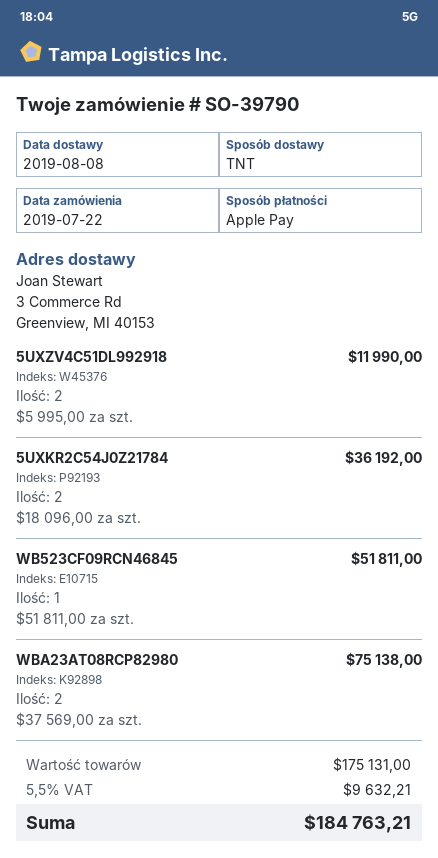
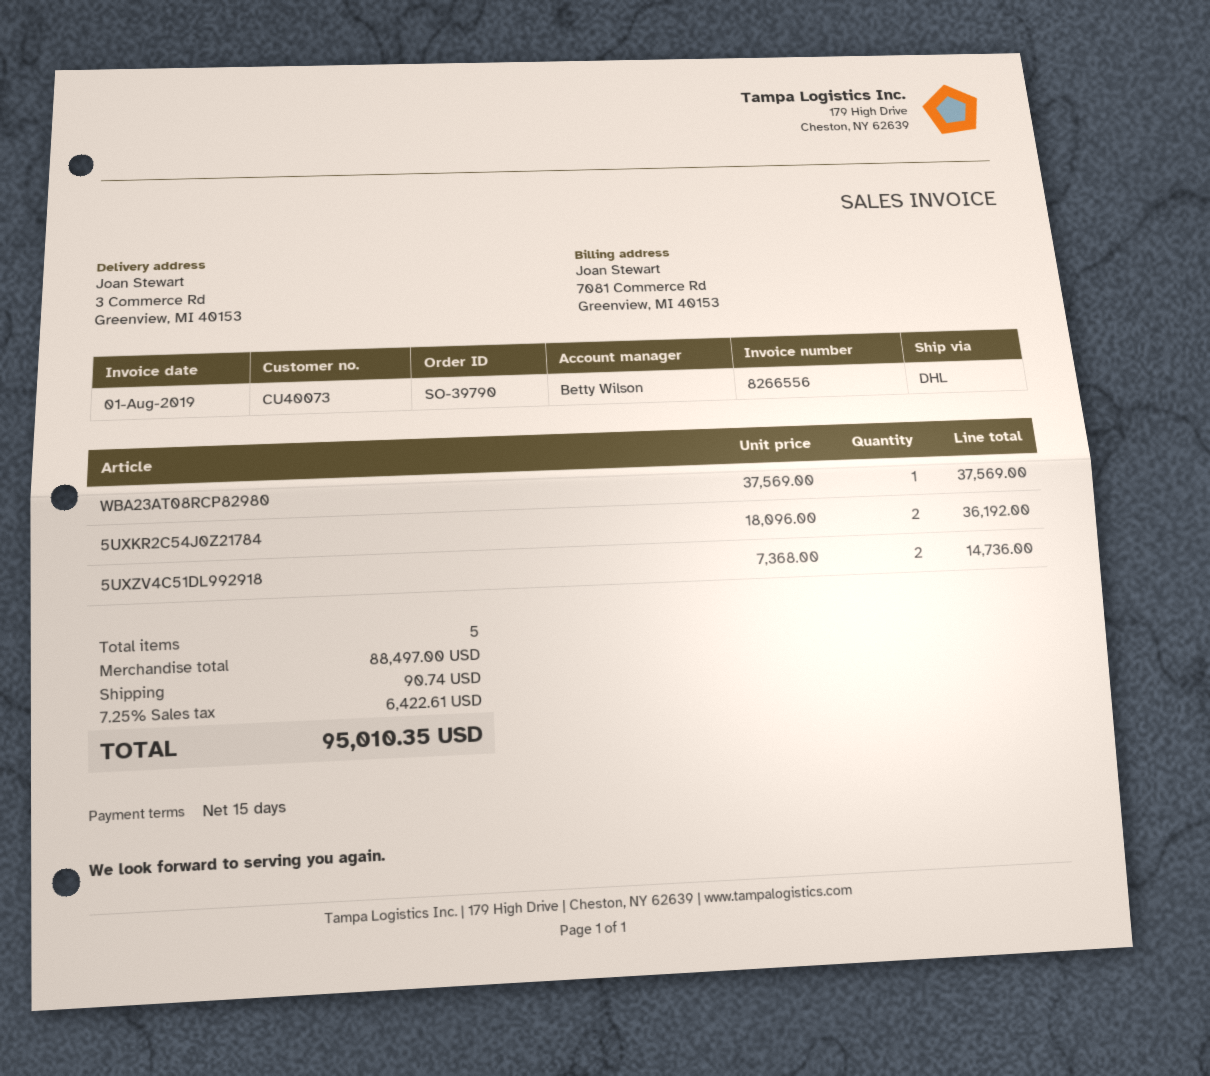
shipping method: TNT -> DHL
5UXZV4C51DL992918: 2 x 5995.00 = 11990.00 -> 2 x 7368.00 = 14736.00
WB523CF09RCN46845: 1 x 51811.00 = 51811.00 -> none
WBA23AT08RCP82980: 2 x 37569.00 = 75138.00 -> 1 x 37569.00 = 37569.00
subtotal: 175131.00 -> 88497.00
shipping: none -> 90.74
tax: 5.5% = 9632.21 -> 7.25% = 6422.61
total: 184763.21 -> 95010.35

